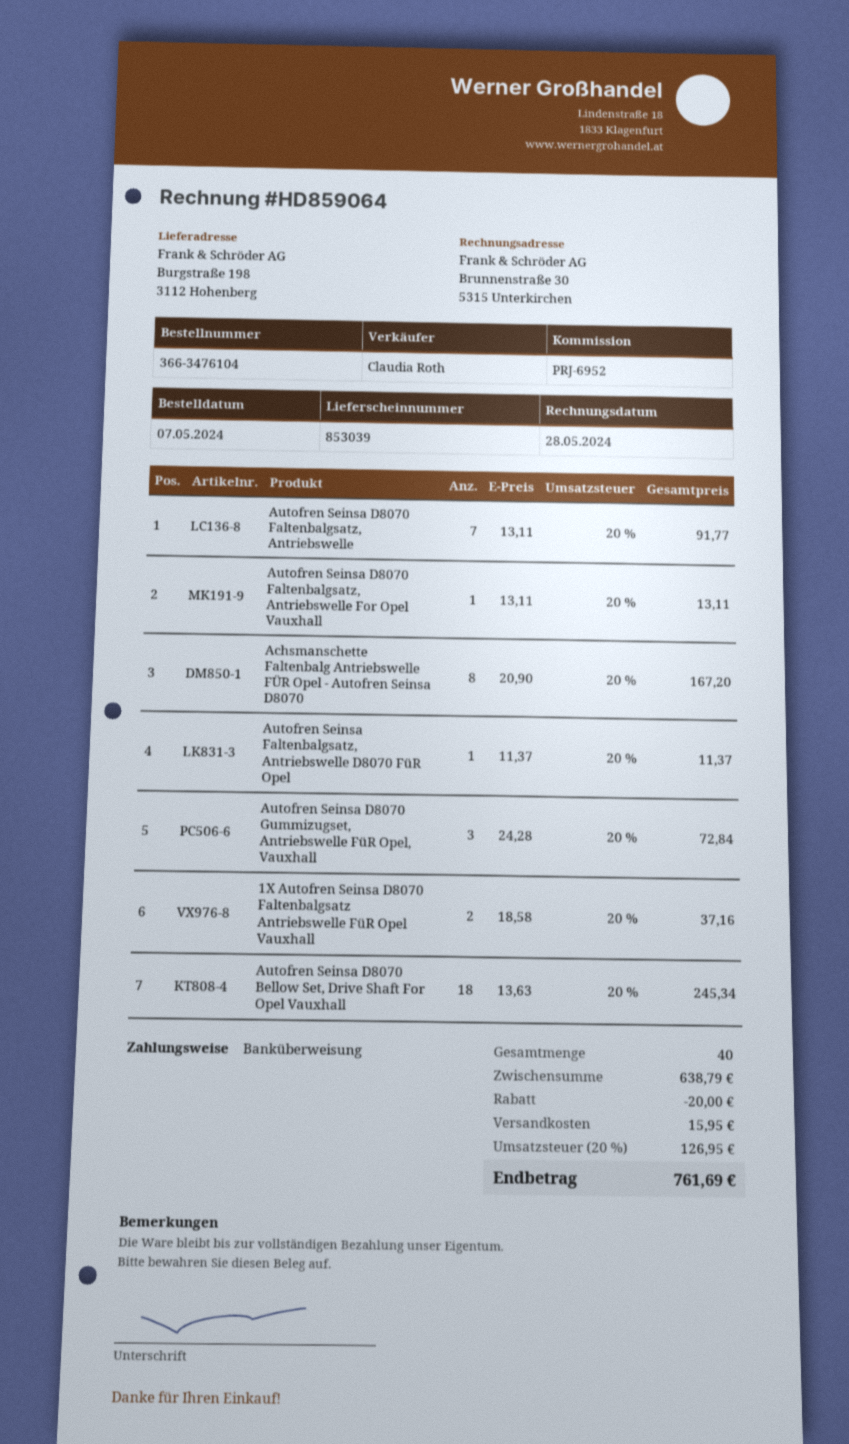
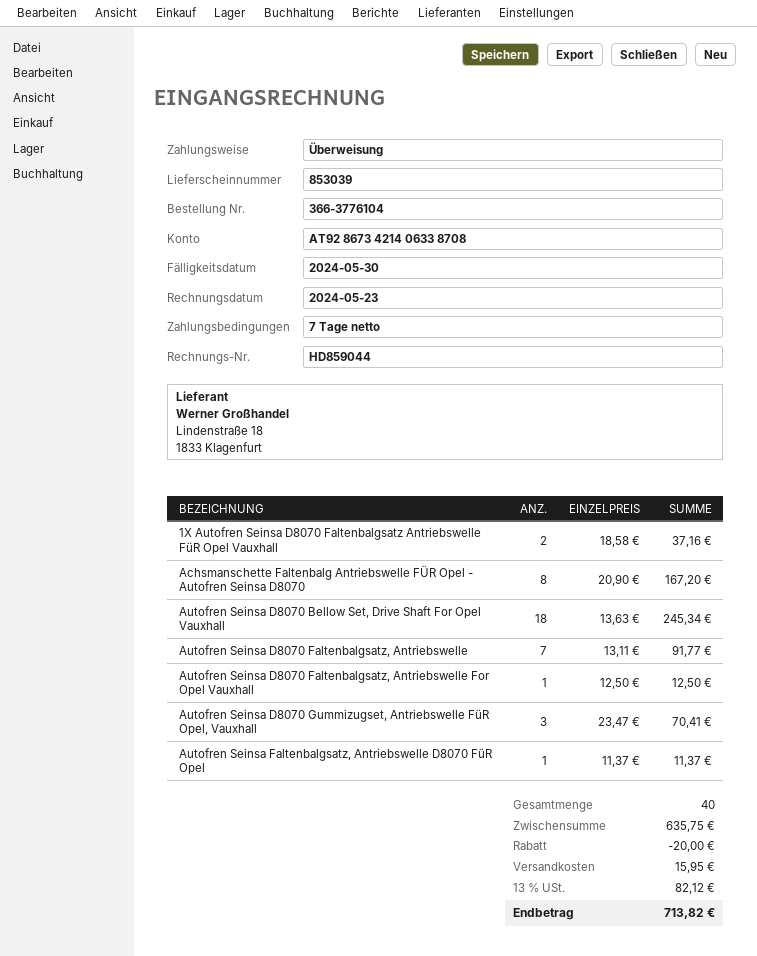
order number: 366-3476104 -> 366-3776104
invoice number: HD859064 -> HD859044
invoice date: 2024-05-28 -> 2024-05-23
Autofren Seinsa D8070 Faltenbalgsatz, Antriebswelle For Opel Vauxhall: 1 x 13.11 = 13.11 -> 1 x 12.50 = 12.50
Autofren Seinsa D8070 Gummizugset, Antriebswelle FüR Opel, Vauxhall: 3 x 24.28 = 72.84 -> 3 x 23.47 = 70.41
subtotal: 638.79 -> 635.75
tax: 20% = 126.95 -> 13% = 82.12
total: 761.69 -> 713.82

